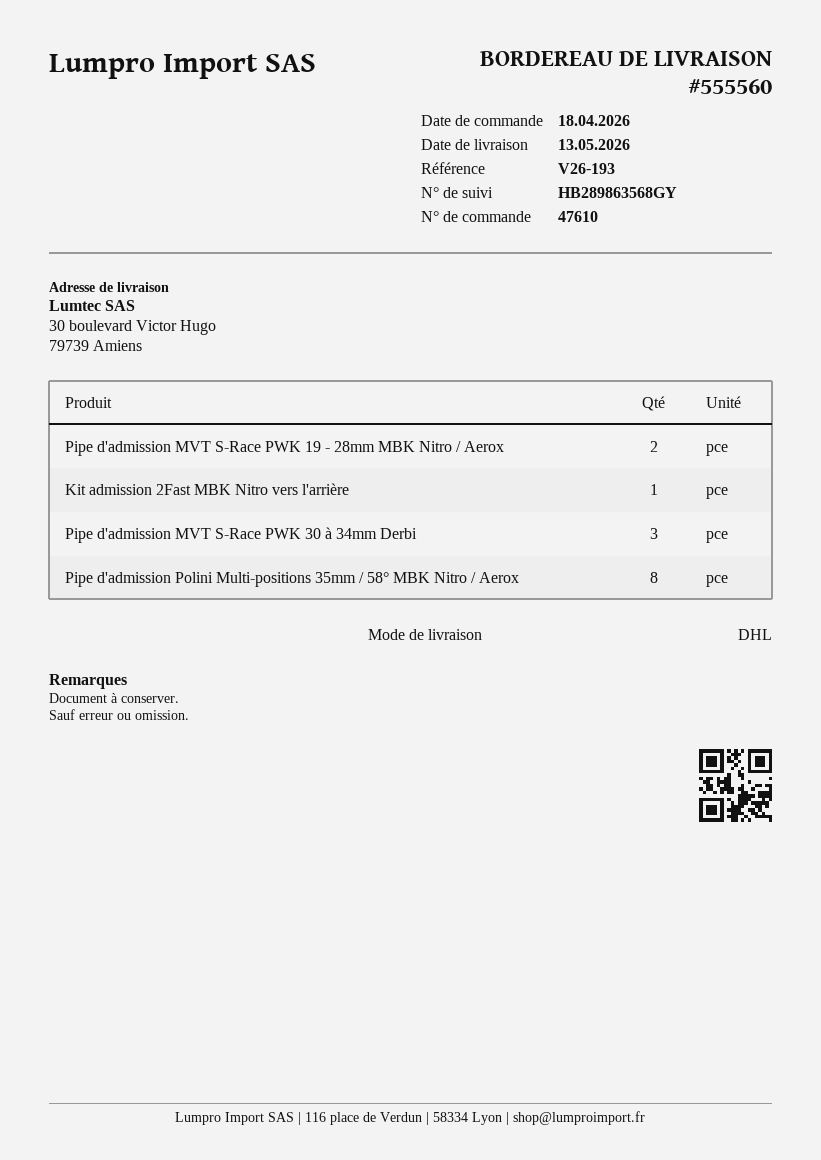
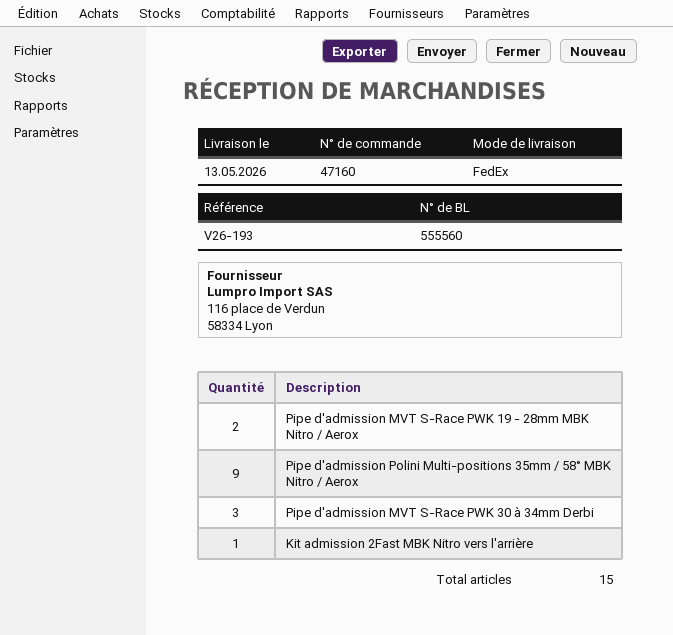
order number: 47610 -> 47160
shipping method: DHL -> FedEx
Pipe d'admission Polini Multi-positions 35mm / 58° MBK Nitro / Aerox: 8 -> 9

